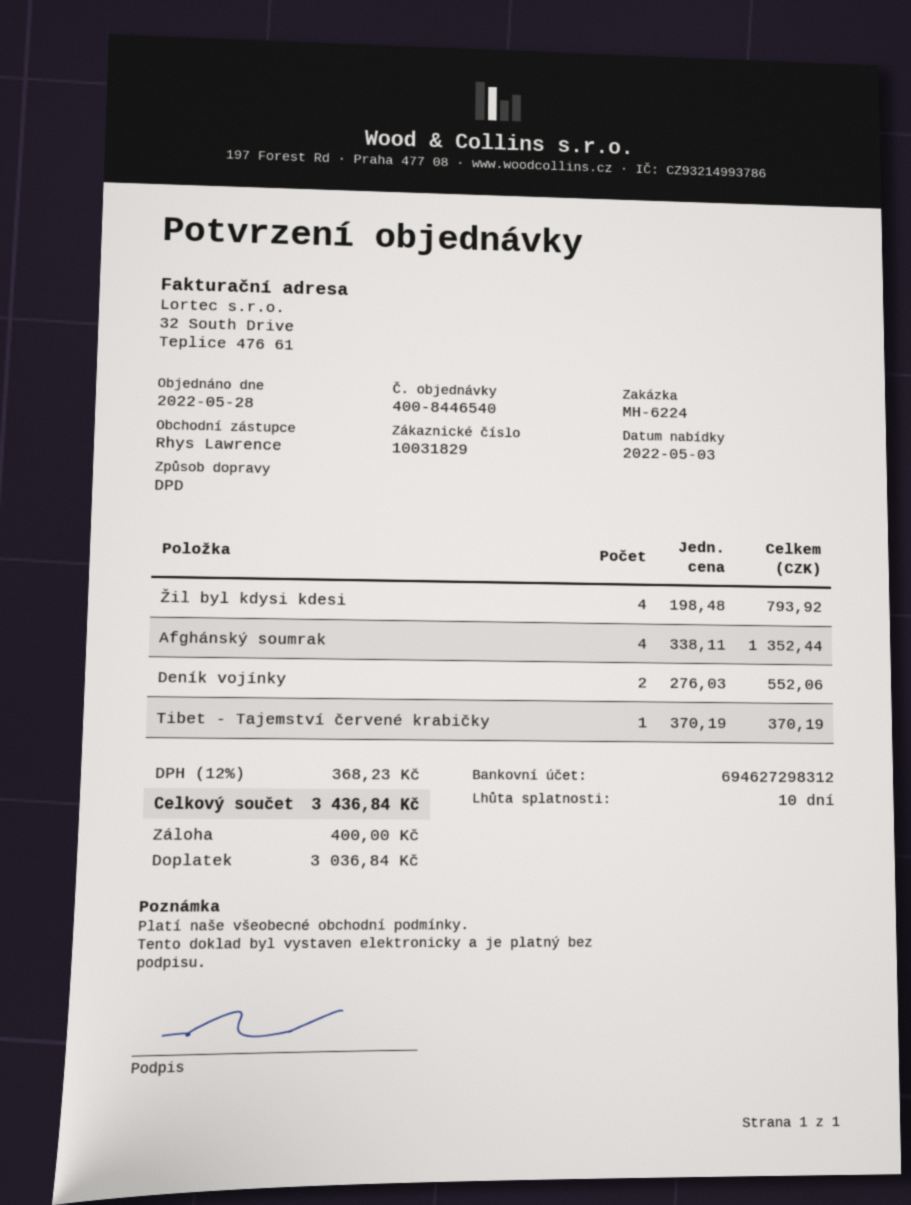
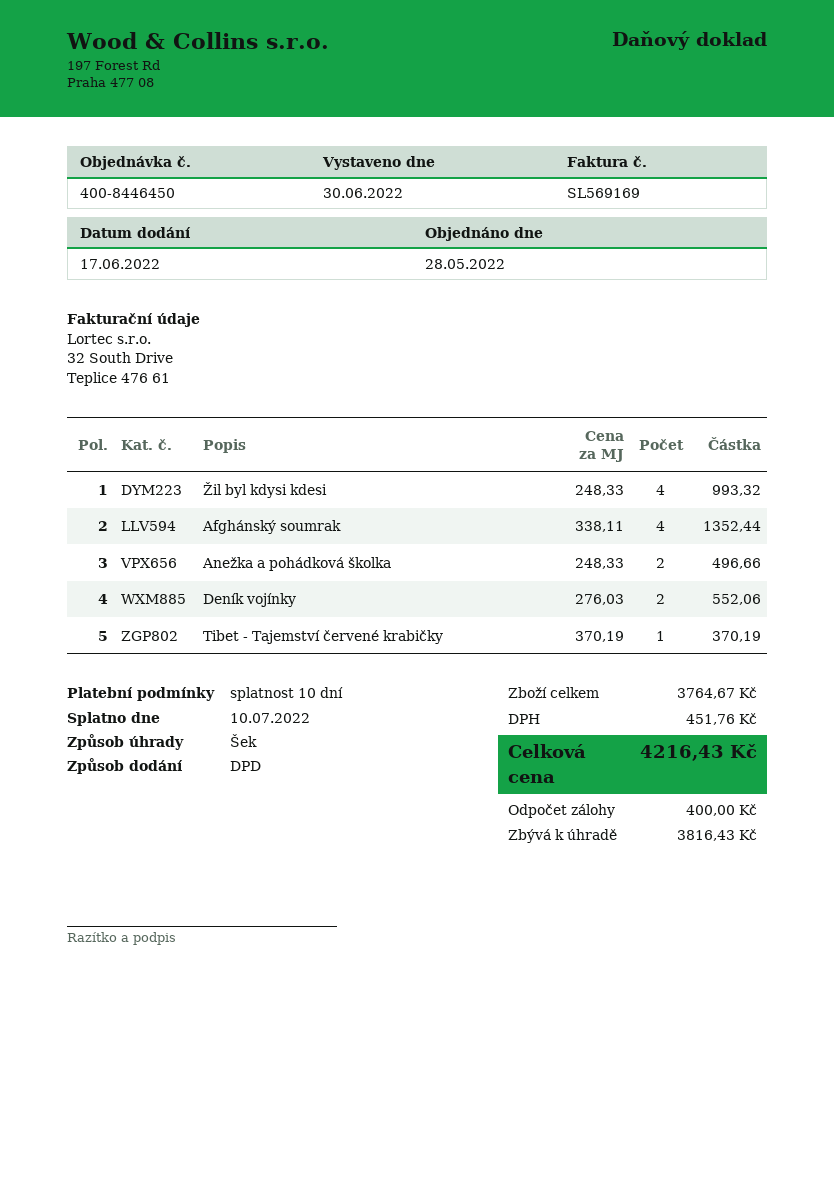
order number: 400-8446540 -> 400-8446450
Žil byl kdysi kdesi: 4 x 198.48 = 793.92 -> 4 x 248.33 = 993.32
Anežka a pohádková školka: none -> 2 x 248.33 = 496.66
tax: 368.23 -> 451.76
total: 3436.84 -> 4216.43
balance: 3036.84 -> 3816.43

